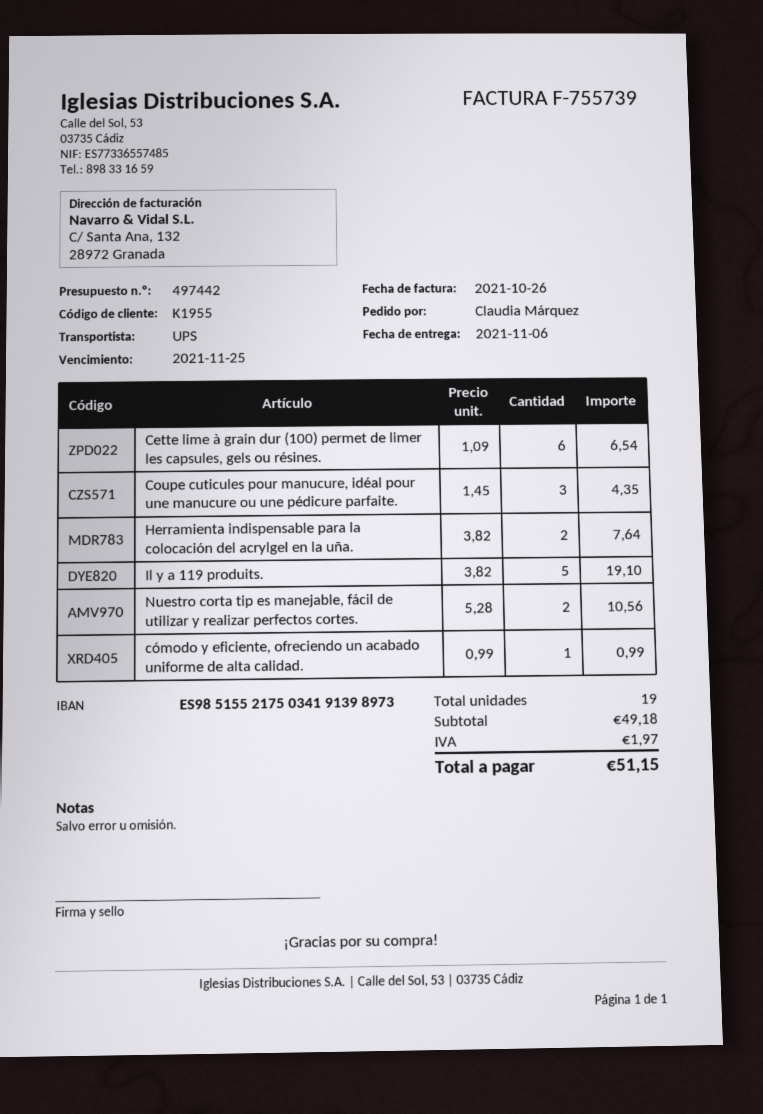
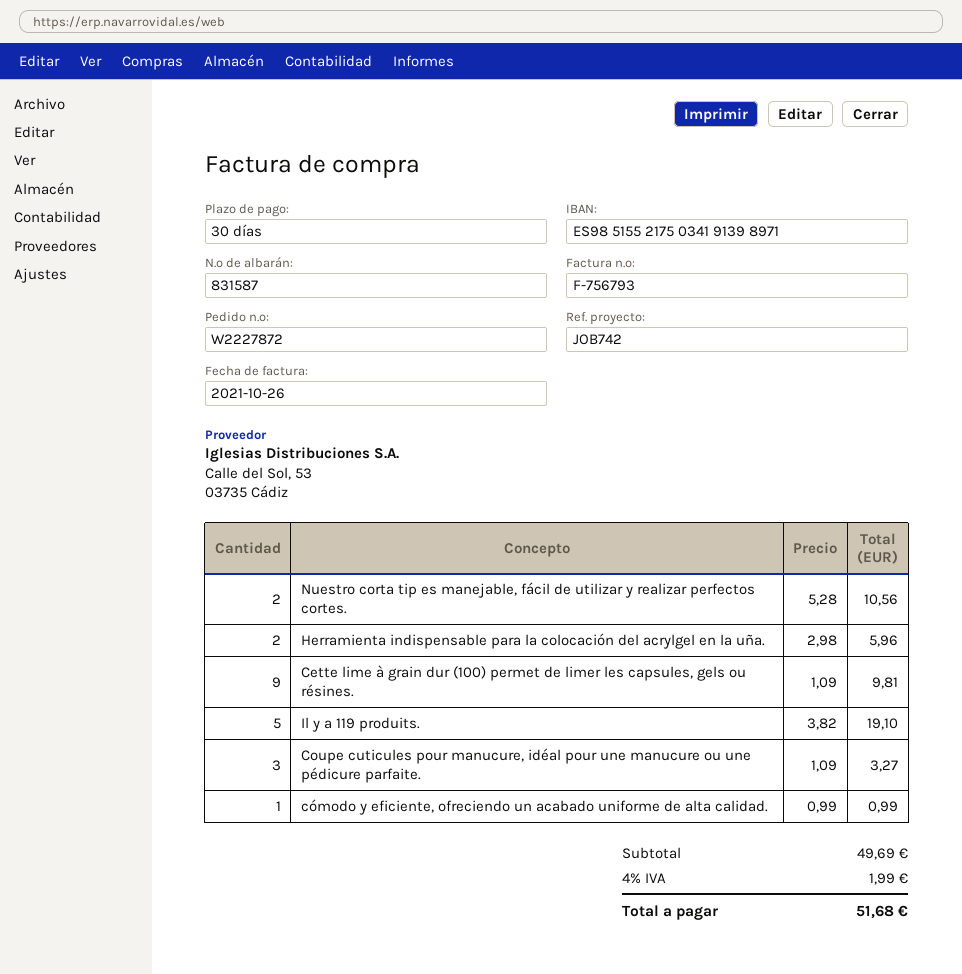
invoice number: F-755739 -> F-756793
bank account: ES9851552175034191398973 -> ES9851552175034191398971
Cette lime à grain dur (100) permet de limer les capsules, gels ou résines.: 6 x 1.09 = 6.54 -> 9 x 1.09 = 9.81
Coupe cuticules pour manucure, idéal pour une manucure ou une pédicure parfaite.: 3 x 1.45 = 4.35 -> 3 x 1.09 = 3.27
Herramienta indispensable para la colocación del acrylgel en la uña.: 2 x 3.82 = 7.64 -> 2 x 2.98 = 5.96
subtotal: 49.18 -> 49.69
tax: 1.97 -> 1.99
total: 51.15 -> 51.68

